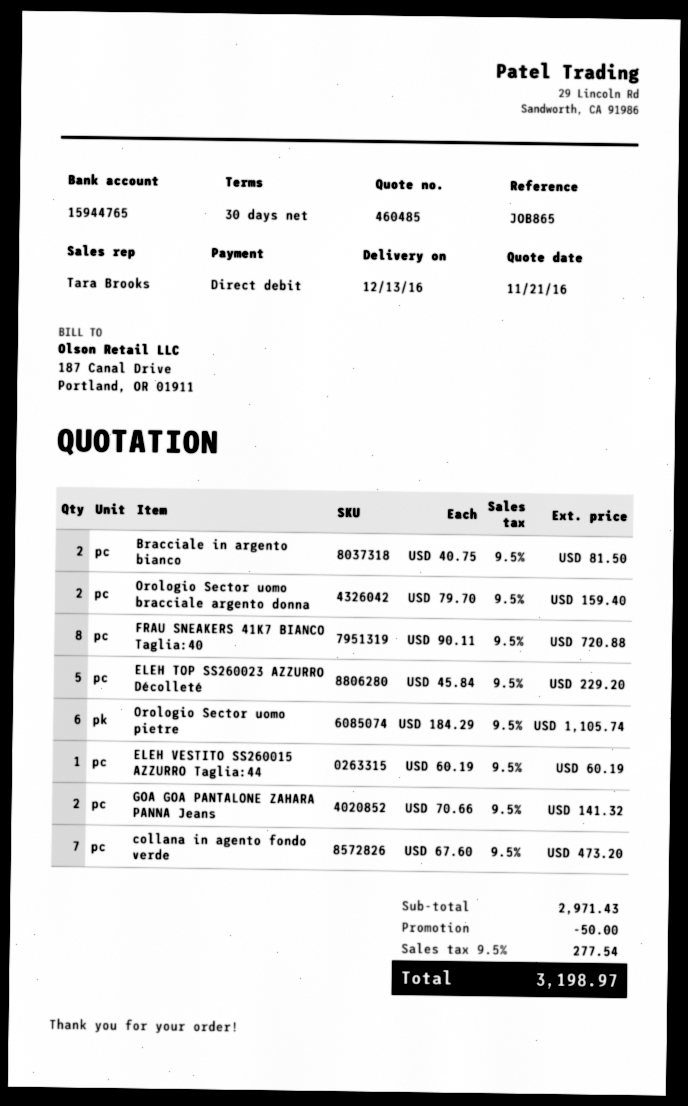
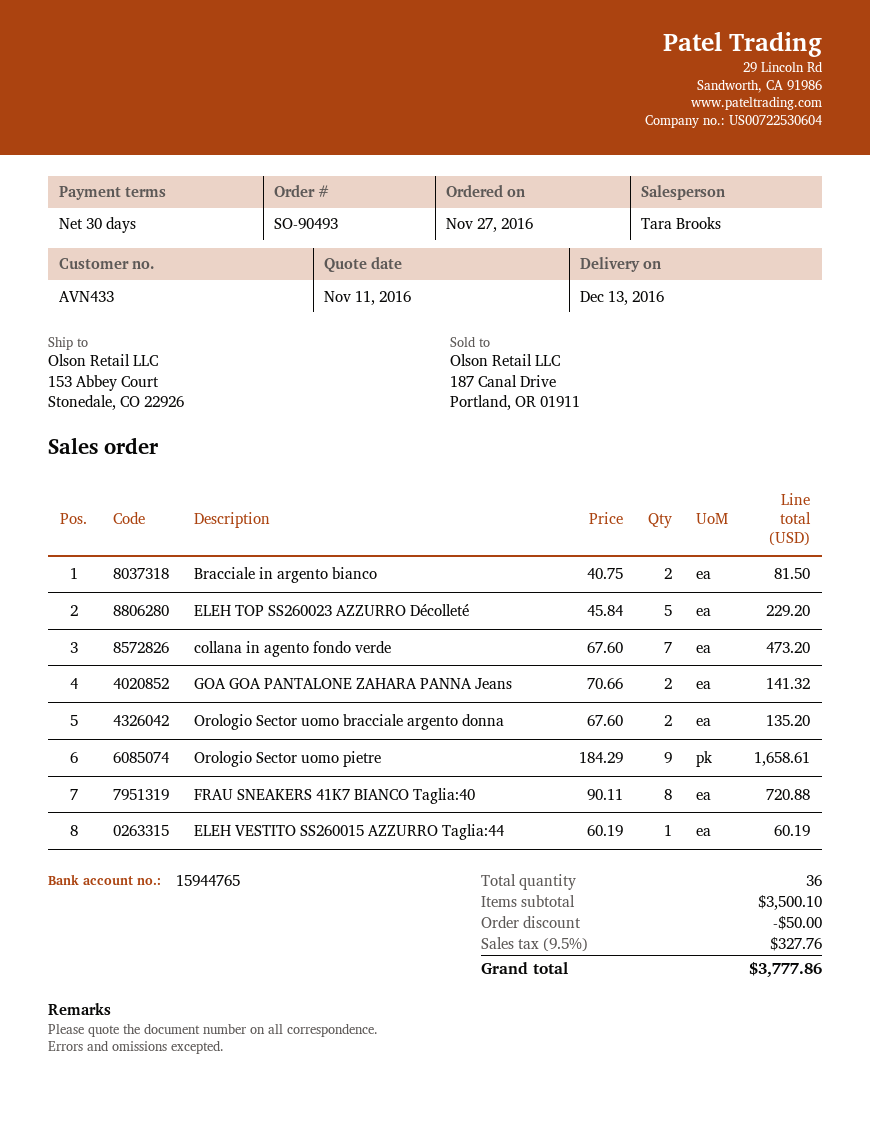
quote date: 2016-11-21 -> 2016-11-11
Orologio Sector uomo bracciale argento donna: 2 x 79.70 = 159.40 -> 2 x 67.60 = 135.20
Orologio Sector uomo pietre: 6 x 184.29 = 1105.74 -> 9 x 184.29 = 1658.61
subtotal: 2971.43 -> 3500.10
tax: 9.5% = 277.54 -> 9.5% = 327.76
total: 3198.97 -> 3777.86

